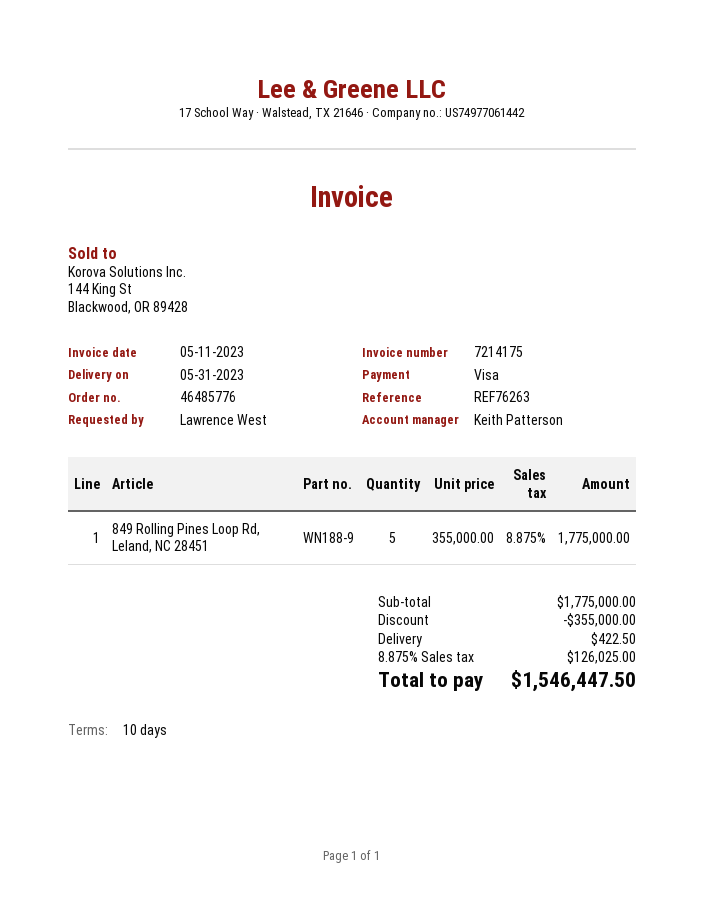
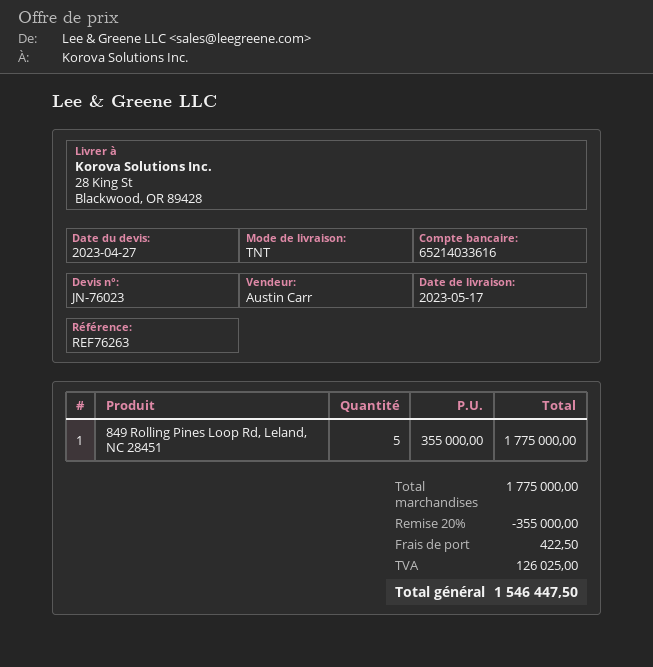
delivery date: 2023-05-31 -> 2023-05-17
sales rep: Keith Patterson -> Austin Carr

